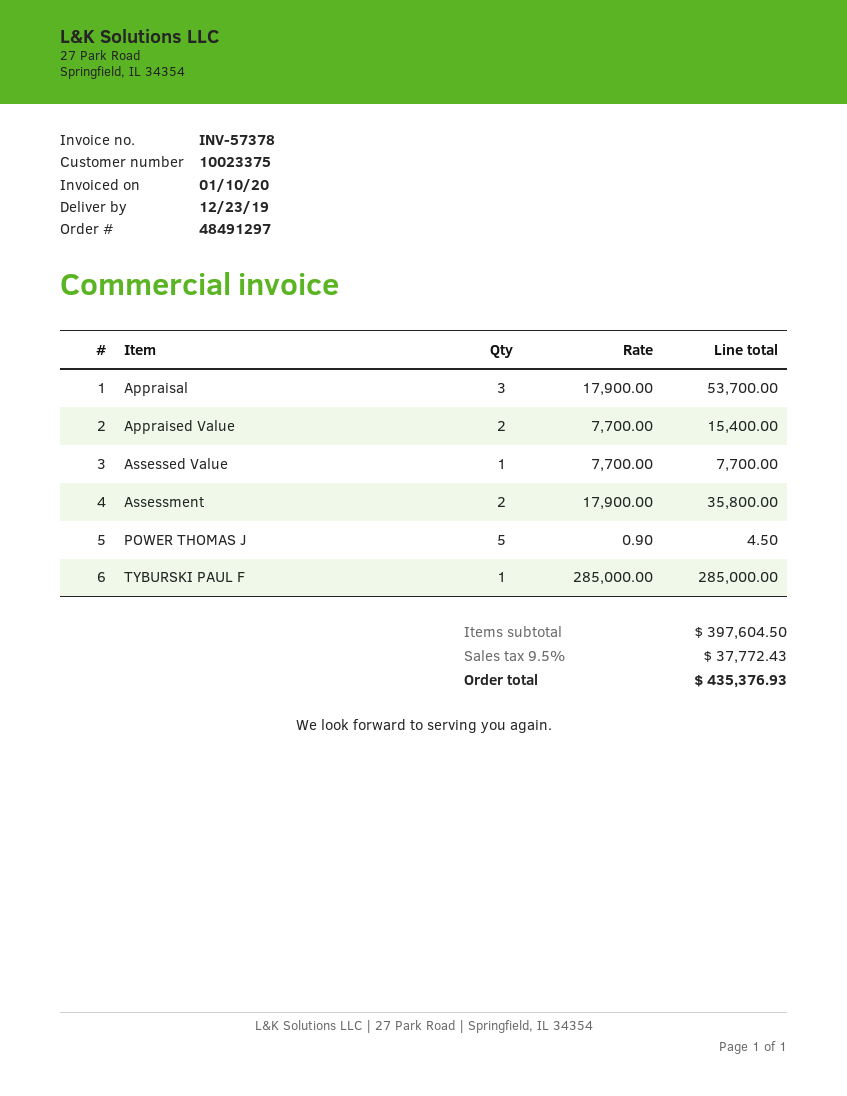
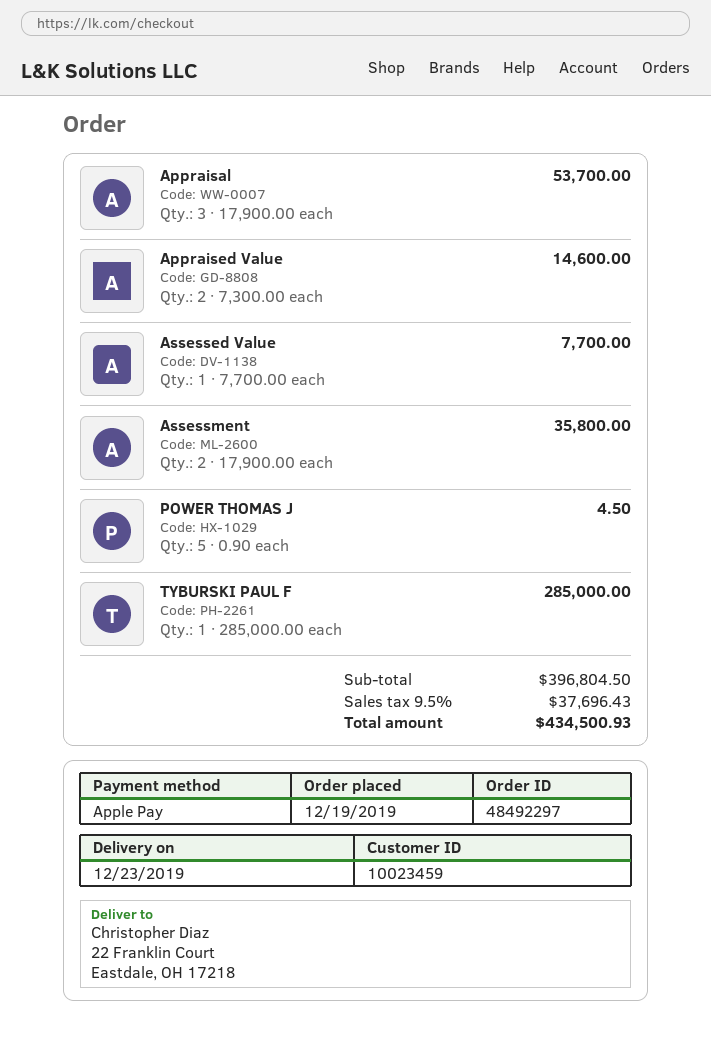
order number: 48491297 -> 48492297
customer number: 10023375 -> 10023459
Appraised Value: 2 x 7700.00 = 15400.00 -> 2 x 7300.00 = 14600.00
subtotal: 397604.50 -> 396804.50
tax: 9.5% = 37772.43 -> 9.5% = 37696.43
total: 435376.93 -> 434500.93

